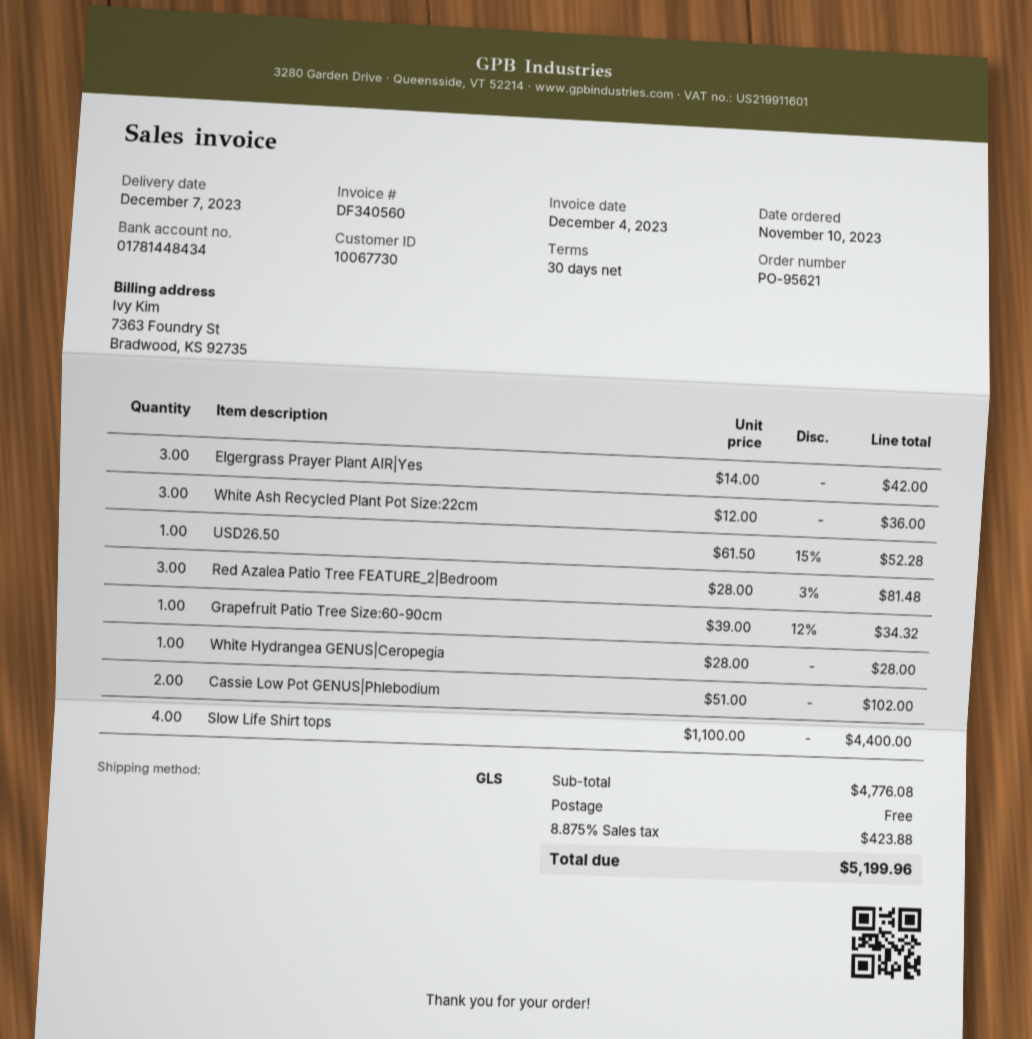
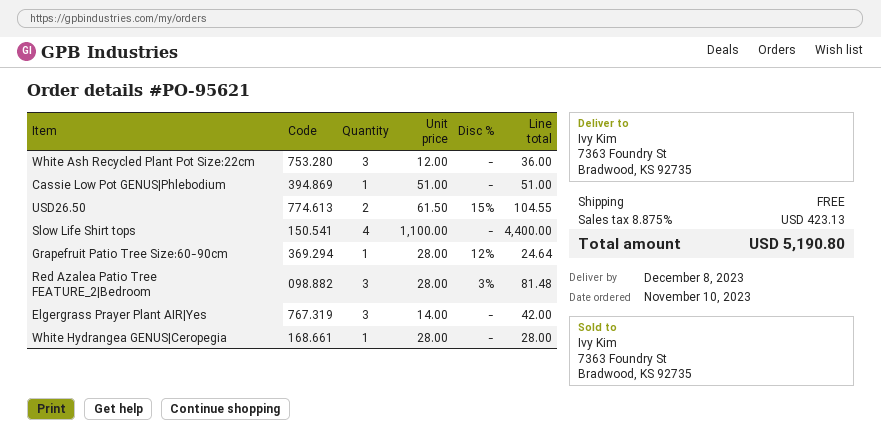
delivery date: 2023-12-07 -> 2023-12-08
USD26.50: 1 x 61.50 - 15% = 52.28 -> 2 x 61.50 - 15% = 104.55
Grapefruit Patio Tree Size:60-90cm: 1 x 39.00 - 12% = 34.32 -> 1 x 28.00 - 12% = 24.64
Cassie Low Pot GENUS|Phlebodium: 2 x 51.00 = 102.00 -> 1 x 51.00 = 51.00
tax: 8.875% = 423.88 -> 8.875% = 423.13
total: 5199.96 -> 5190.80

